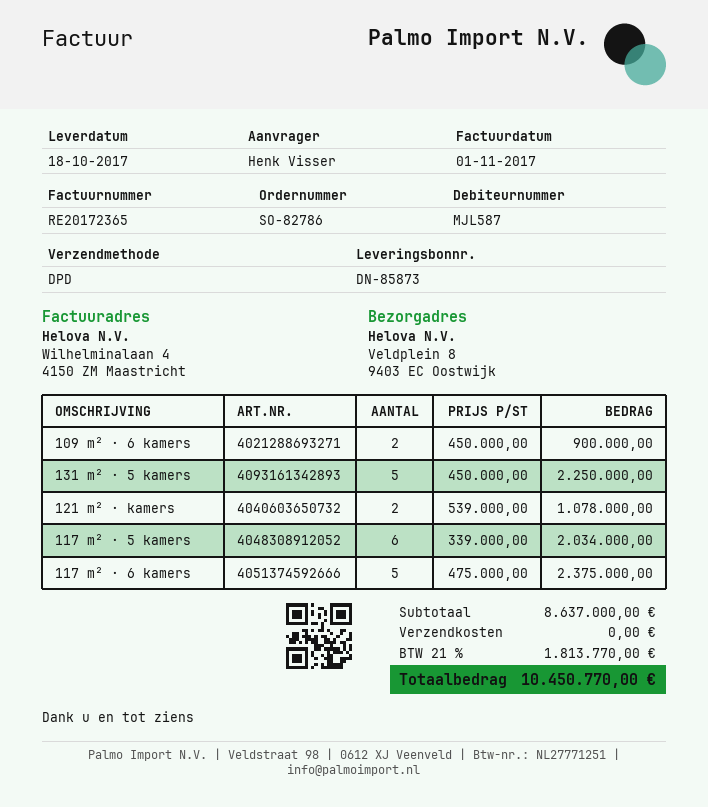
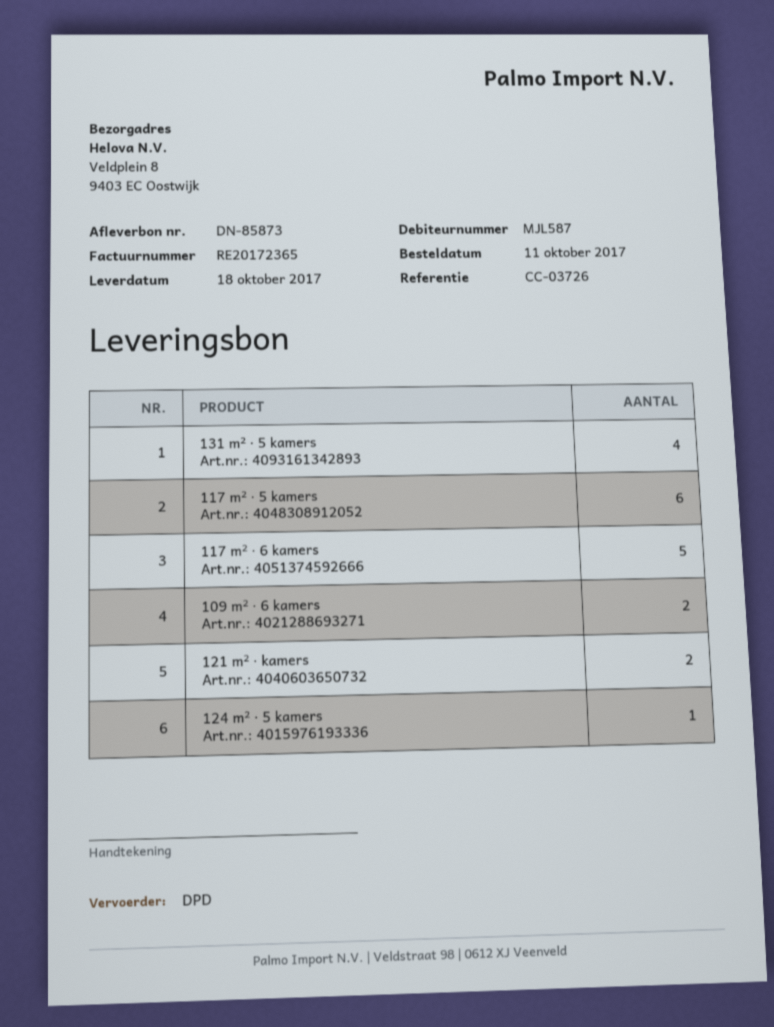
131 m² · 5 kamers: 5 -> 4
124 m² · 5 kamers: none -> 1

